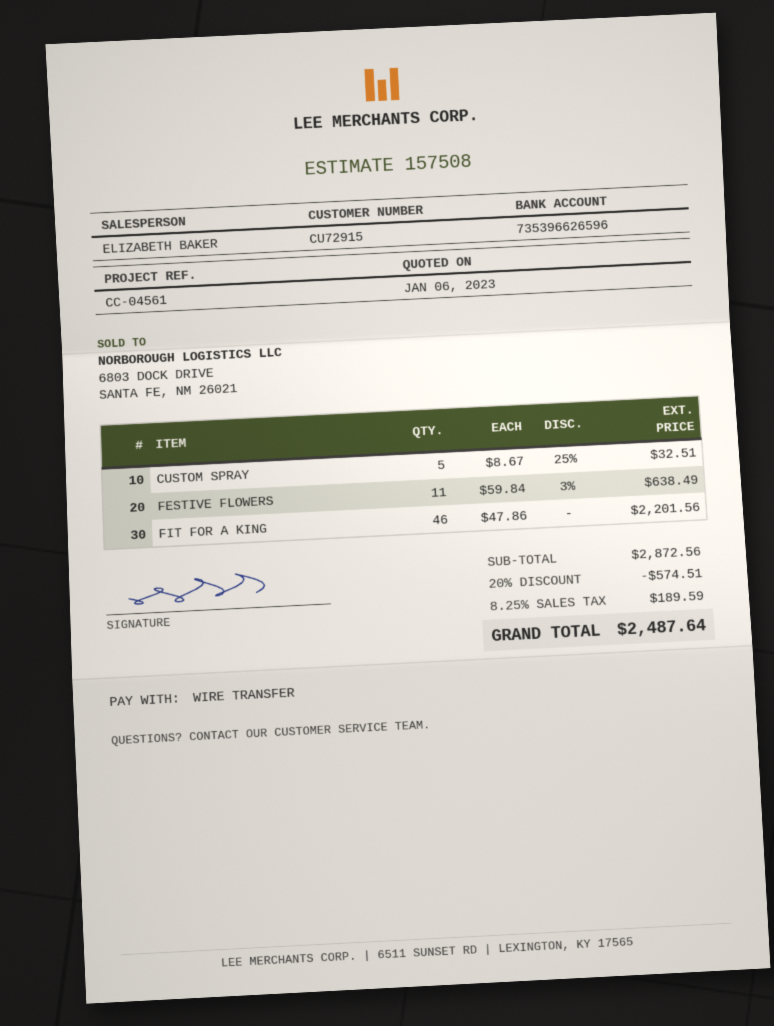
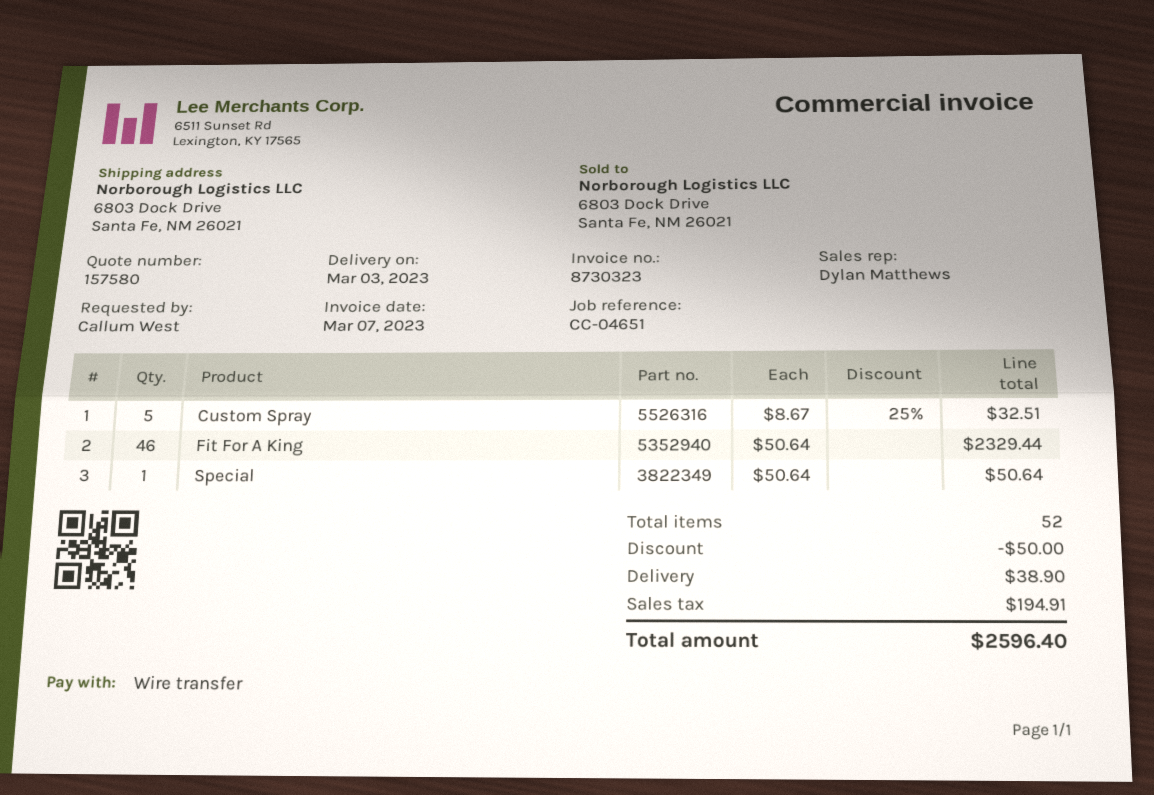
quote number: 157508 -> 157580
reference: CC-04561 -> CC-04651
sales rep: ELIZABETH BAKER -> Dylan Matthews
FESTIVE FLOWERS: 11 x 59.84 - 3% = 638.49 -> none
FIT FOR A KING: 46 x 47.86 = 2201.56 -> 46 x 50.64 = 2329.44
Special: none -> 1 x 50.64 = 50.64
discount: 574.51 -> 50.00
shipping: none -> 38.90
tax: 189.59 -> 194.91
total: 2487.64 -> 2596.40

